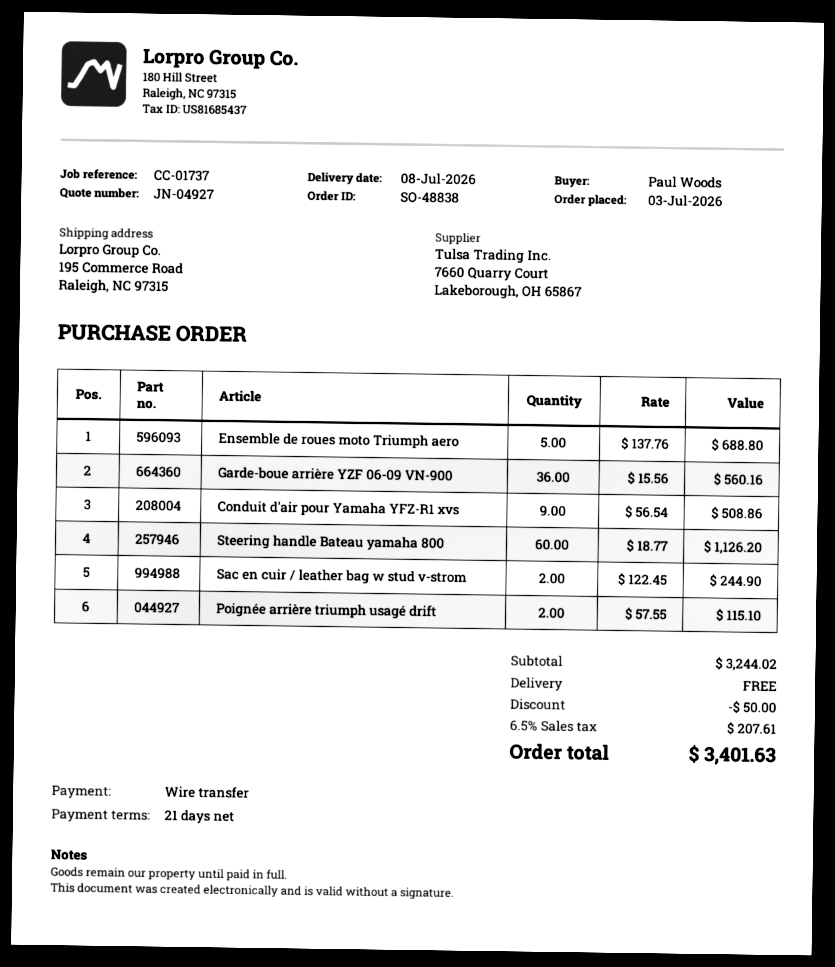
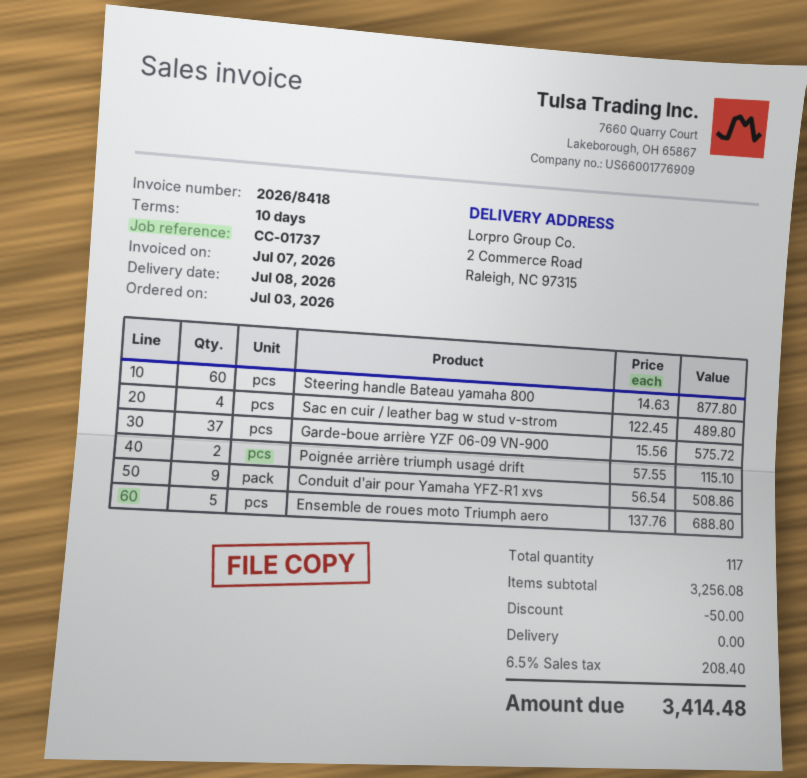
payment terms: 21 days -> 10 days
ship to: 195 Commerce Road, Raleigh, NC 97315 -> 2 Commerce Road, Raleigh, NC 97315
Garde-boue arrière YZF 06-09 VN-900: 36 x 15.56 = 560.16 -> 37 x 15.56 = 575.72
Steering handle Bateau yamaha 800: 60 x 18.77 = 1126.20 -> 60 x 14.63 = 877.80
Sac en cuir / leather bag w stud v-strom: 2 x 122.45 = 244.90 -> 4 x 122.45 = 489.80
subtotal: 3244.02 -> 3256.08
tax: 6.5% = 207.61 -> 6.5% = 208.40
total: 3401.63 -> 3414.48

